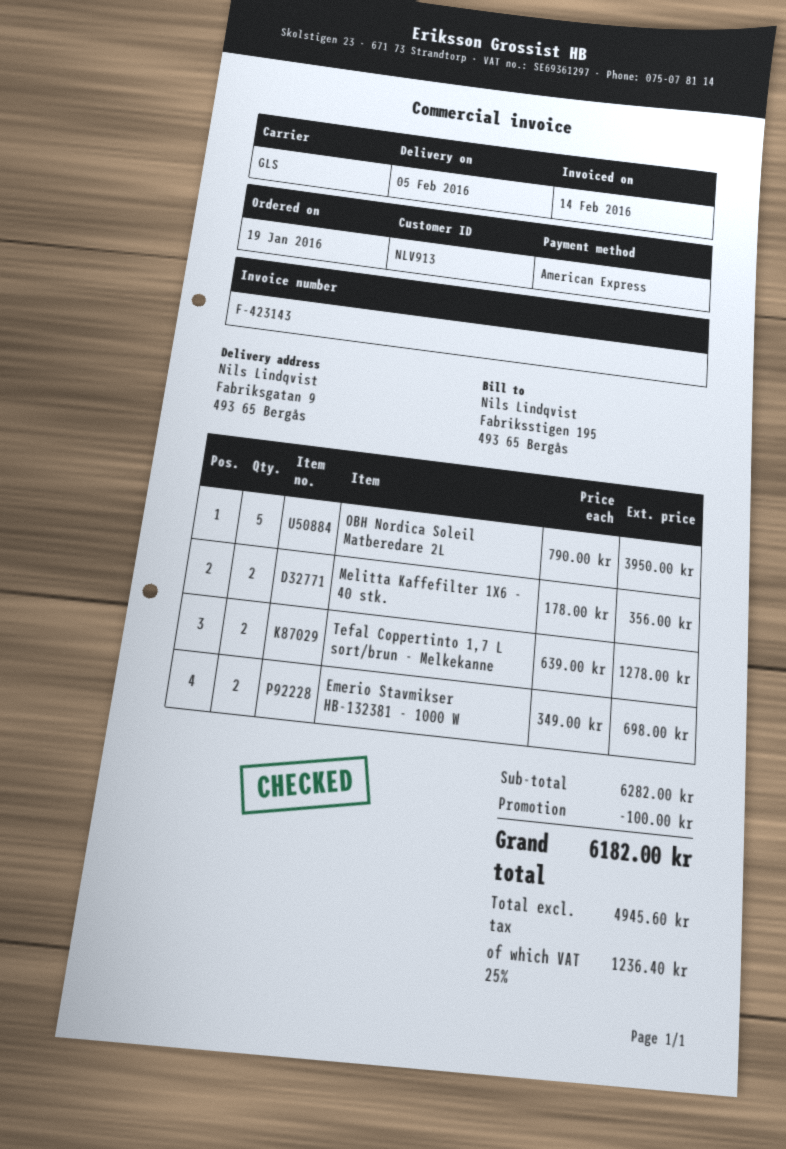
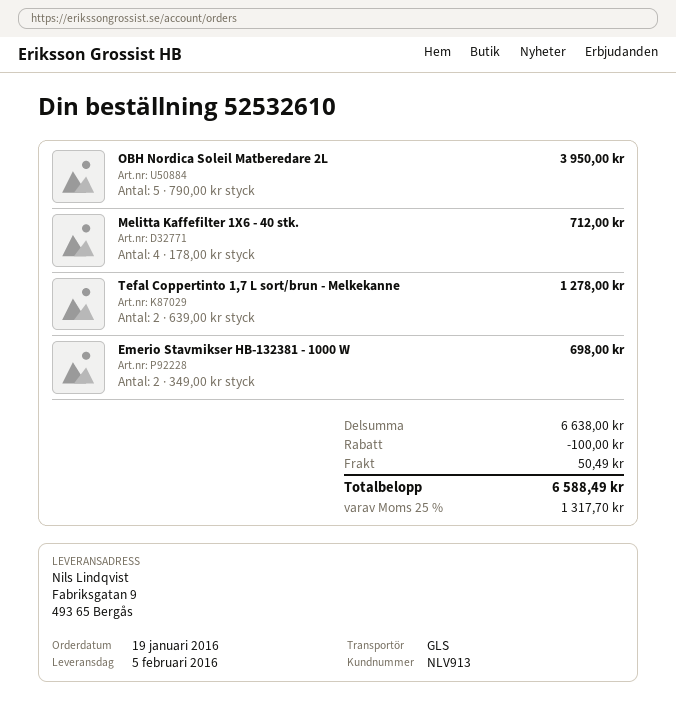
Melitta Kaffefilter 1X6 - 40 stk.: 2 x 178.00 = 356.00 -> 4 x 178.00 = 712.00
subtotal: 6282.00 -> 6638.00
shipping: none -> 50.49
tax: 25% = 1236.40 -> 25% = 1317.70
total: 6182.00 -> 6588.49

